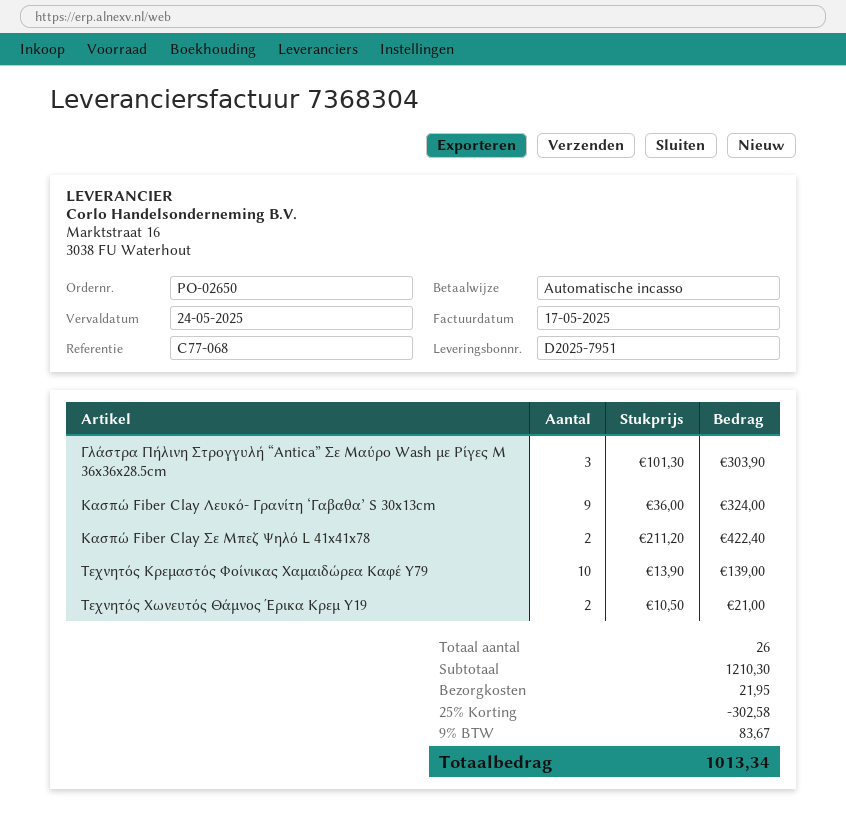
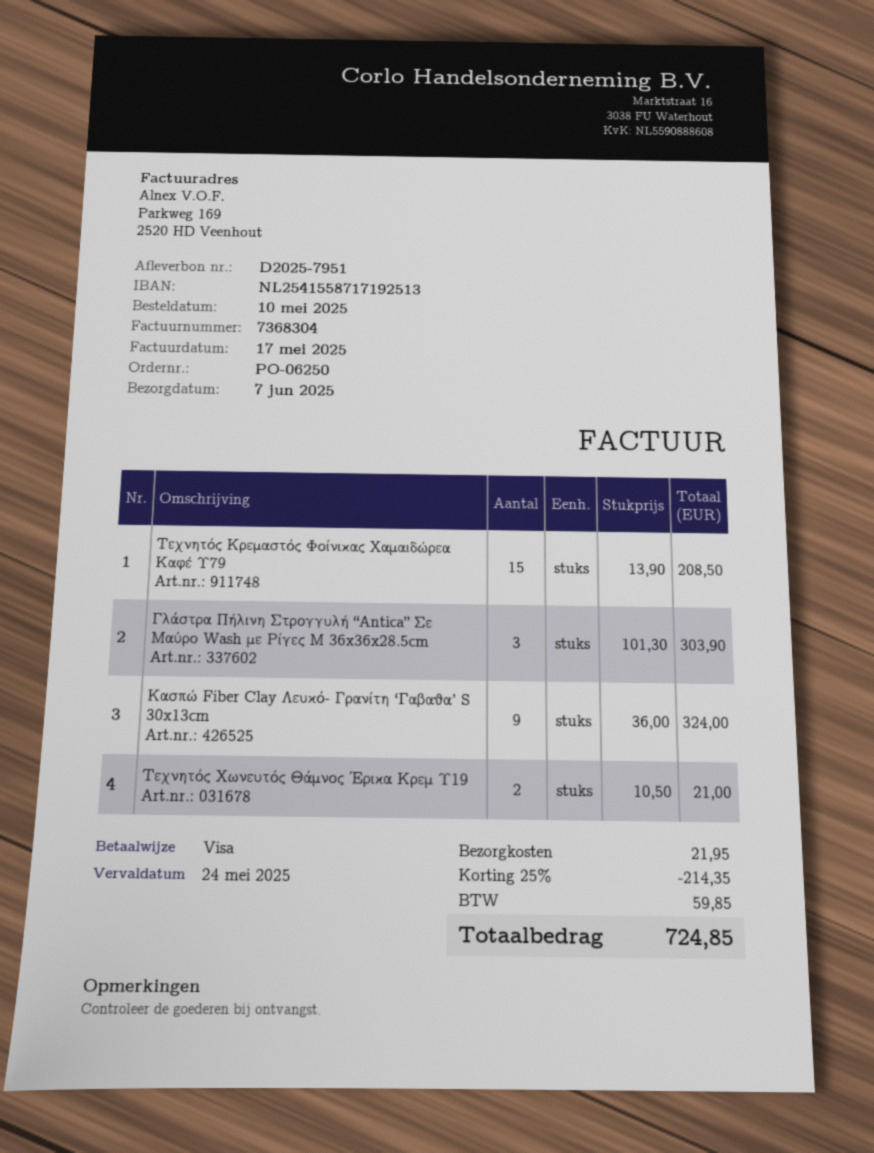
order number: PO-02650 -> PO-06250
payment method: direct debit -> Visa
Κασπώ Fiber Clay Σε Μπεζ Ψηλό L 41x41x78: 2 x 211.20 = 422.40 -> none
Τεχνητός Κρεμαστός Φοίνικας Χαμαιδώρεα Καφέ Υ79: 10 x 13.90 = 139.00 -> 15 x 13.90 = 208.50
discount: 25% = 302.58 -> 25% = 214.35
tax: 83.67 -> 59.85
total: 1013.34 -> 724.85

